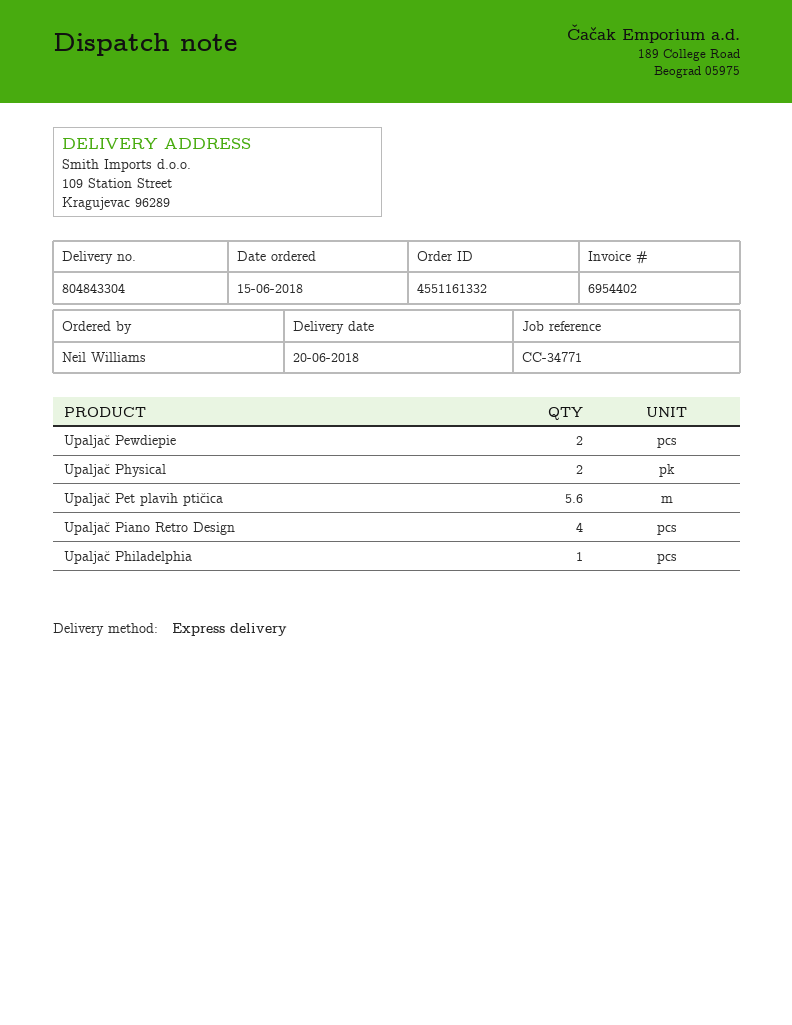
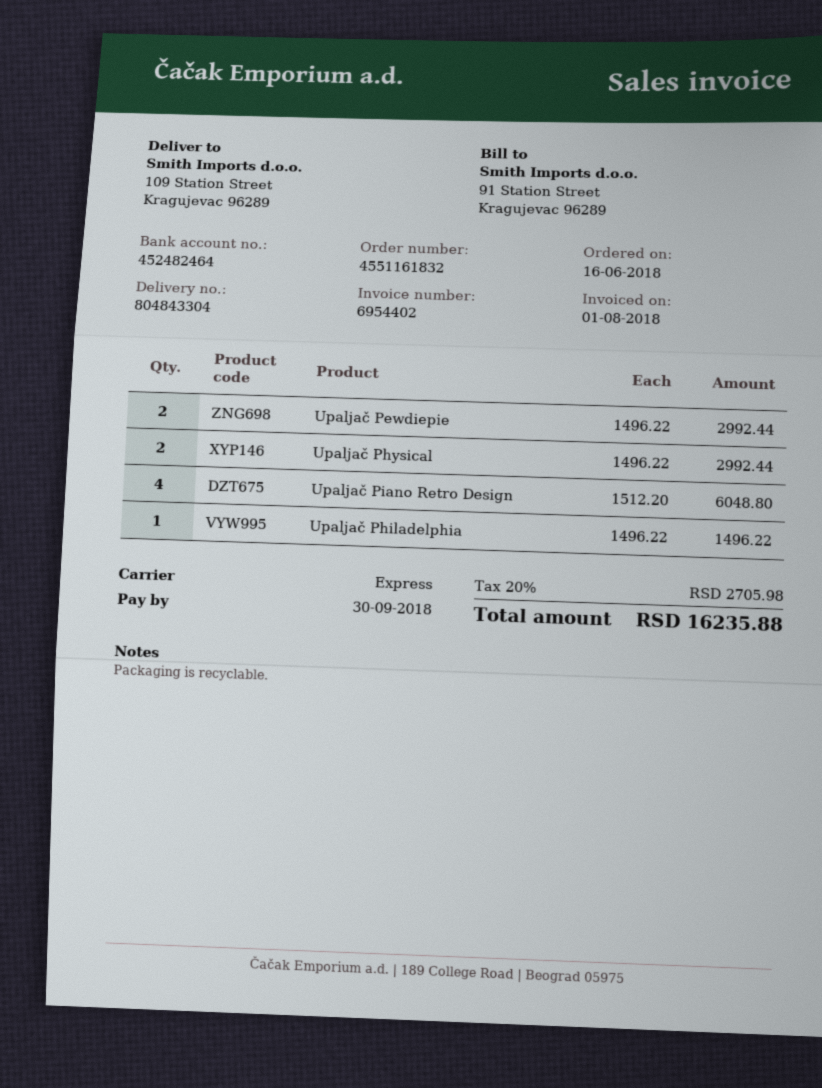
order number: 4551161332 -> 4551161832
order date: 2018-06-15 -> 2018-06-16
Upaljač Pet plavih ptičica: 5.6 -> none

